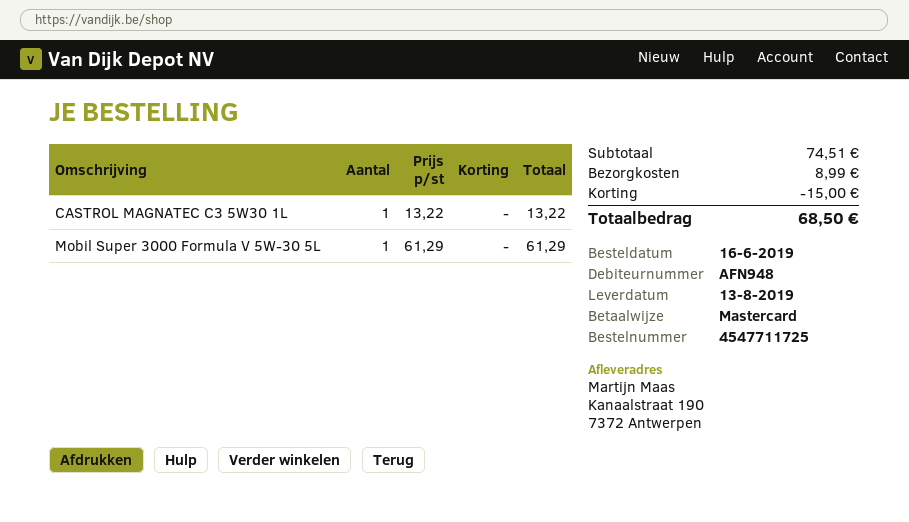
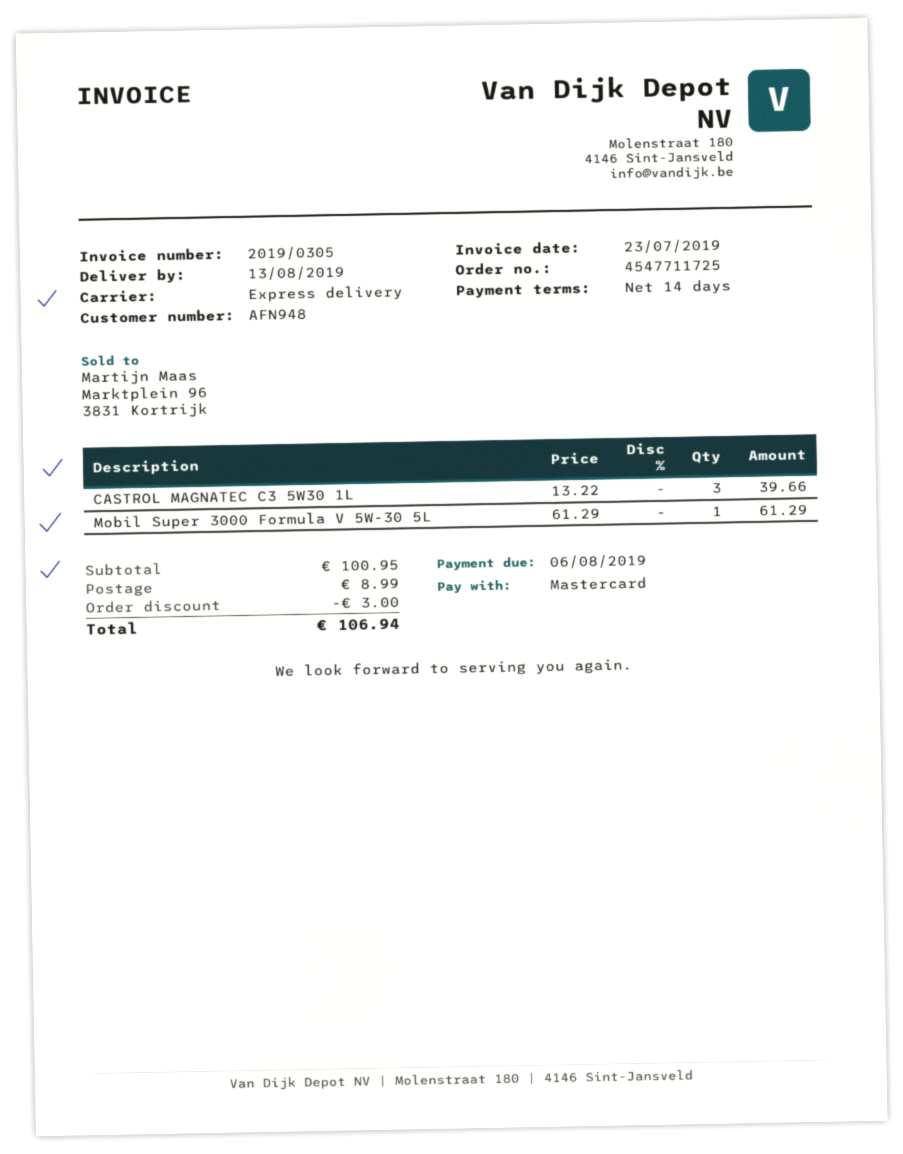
CASTROL MAGNATEC C3 5W30 1L: 1 x 13.22 = 13.22 -> 3 x 13.22 = 39.66
subtotal: 74.51 -> 100.95
discount: 15.00 -> 3.00
total: 68.50 -> 106.94

